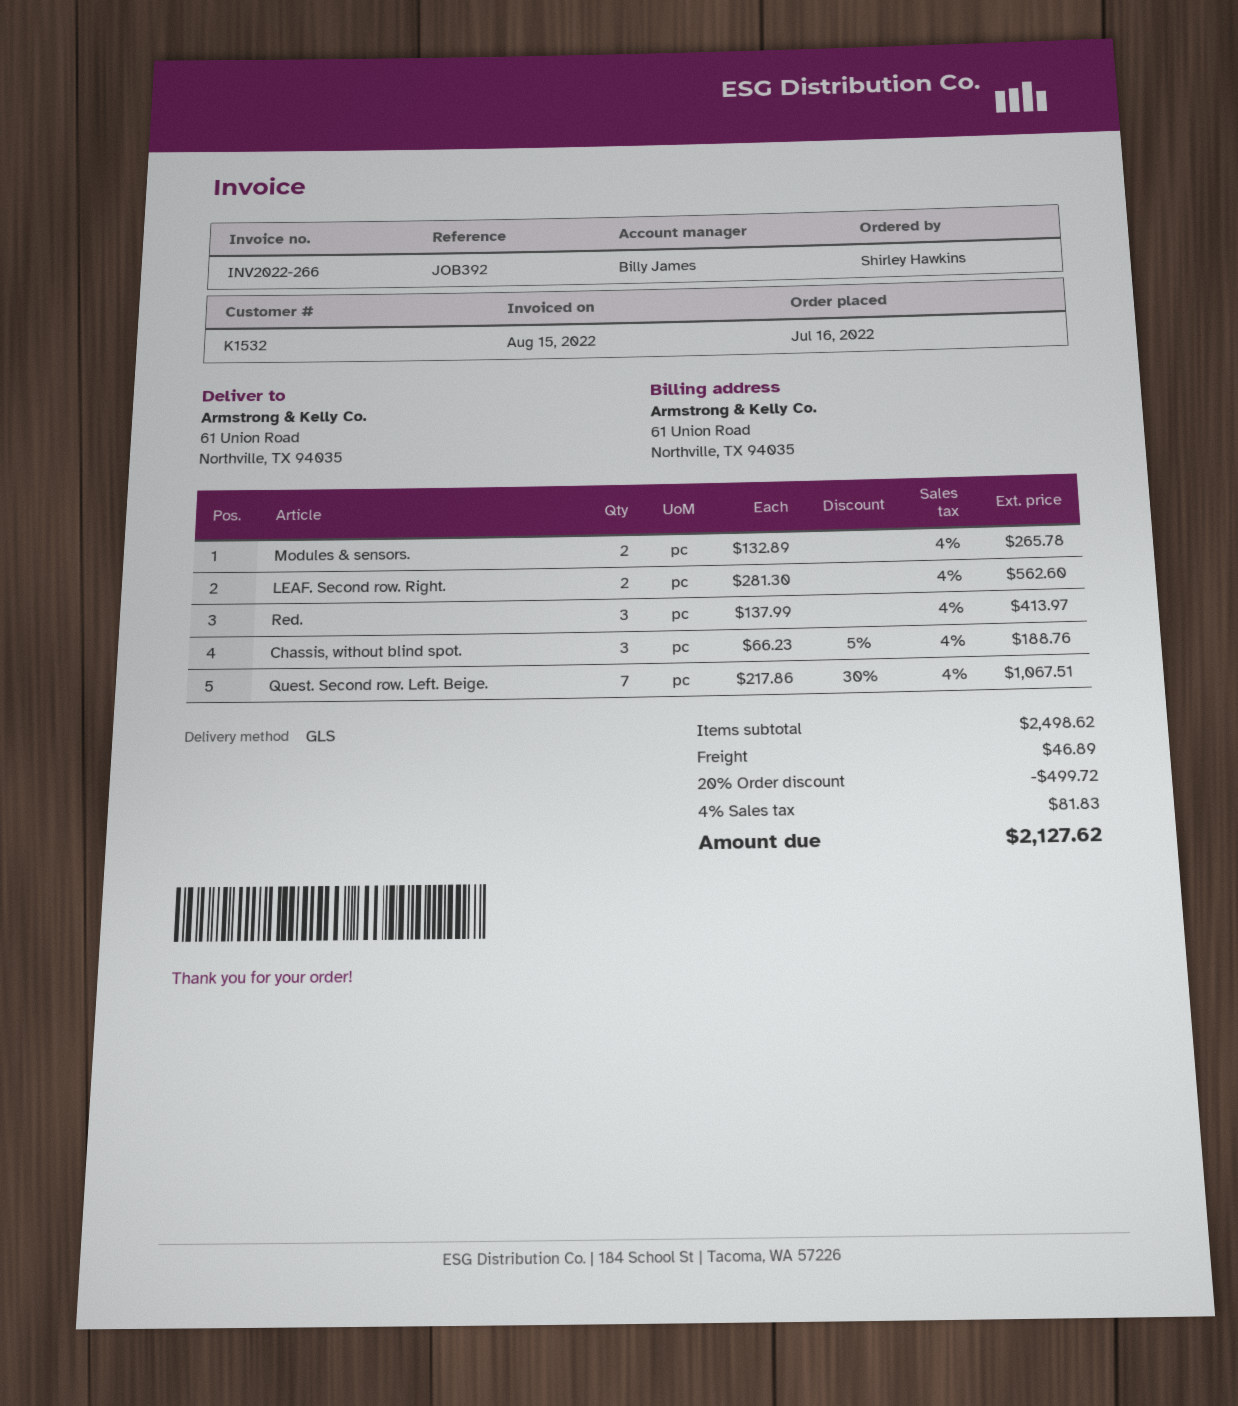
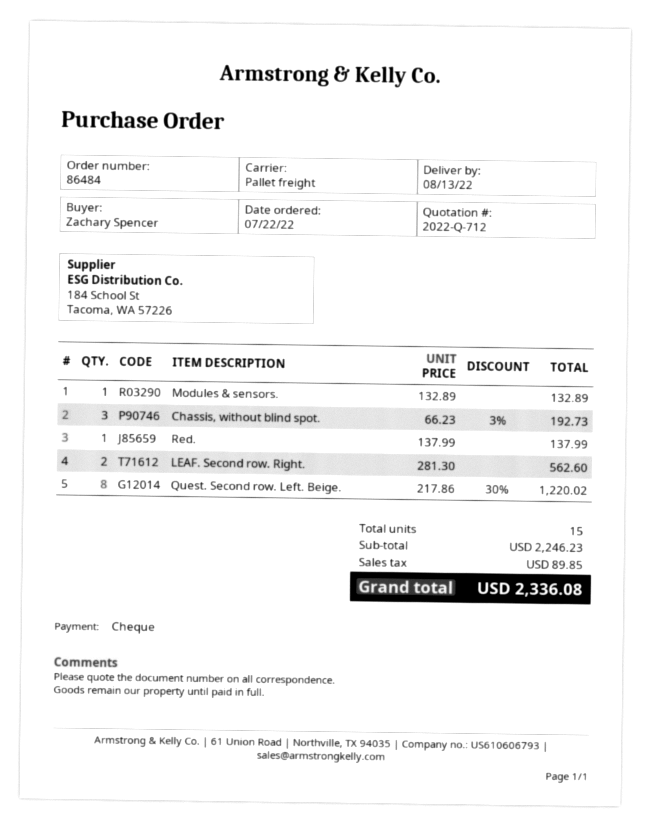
order date: 2022-07-16 -> 2022-07-22
ordered by: Shirley Hawkins -> Zachary Spencer
shipping method: GLS -> pallet freight
Modules & sensors.: 2 x 132.89 = 265.78 -> 1 x 132.89 = 132.89
Red.: 3 x 137.99 = 413.97 -> 1 x 137.99 = 137.99
Chassis, without blind spot.: 3 x 66.23 - 5% = 188.76 -> 3 x 66.23 - 3% = 192.73
Quest. Second row. Left. Beige.: 7 x 217.86 - 30% = 1067.51 -> 8 x 217.86 - 30% = 1220.02
subtotal: 2498.62 -> 2246.23
discount: 20% = 499.72 -> none
shipping: 46.89 -> none
tax: 81.83 -> 89.85
total: 2127.62 -> 2336.08

